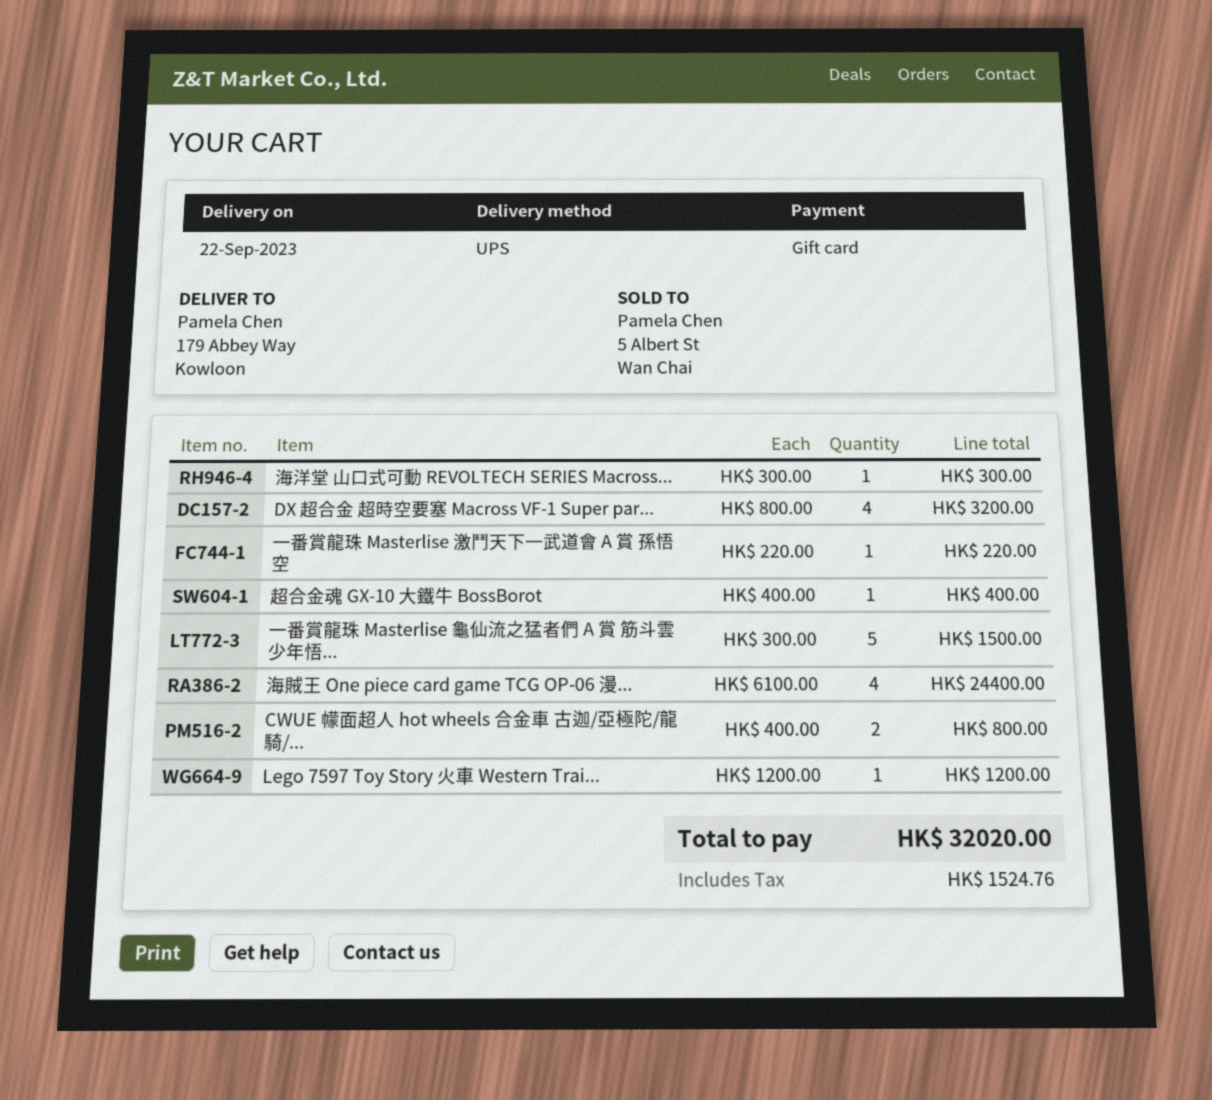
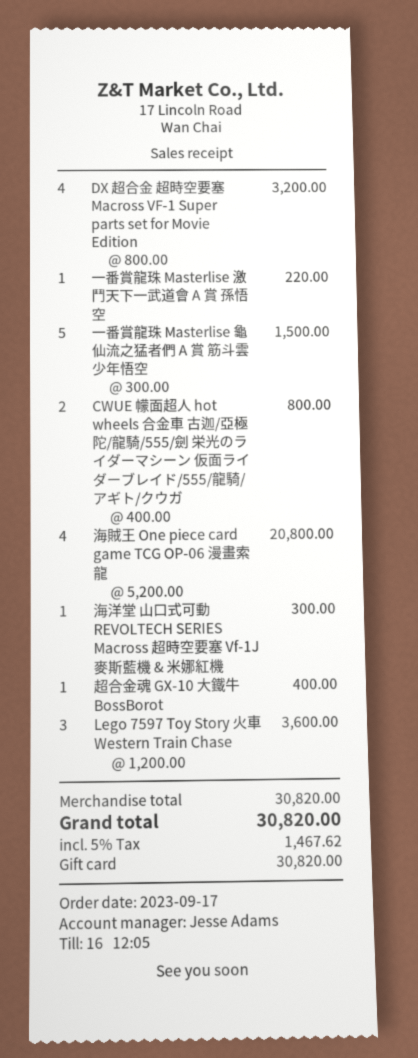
海賊王 One piece card game TCG OP-06 漫...: 4 x 6100.00 = 24400.00 -> 4 x 5200.00 = 20800.00
Lego 7597 Toy Story 火車 Western Trai...: 1 x 1200.00 = 1200.00 -> 3 x 1200.00 = 3600.00
tax: 1524.76 -> 1467.62
total: 32020.00 -> 30820.00

